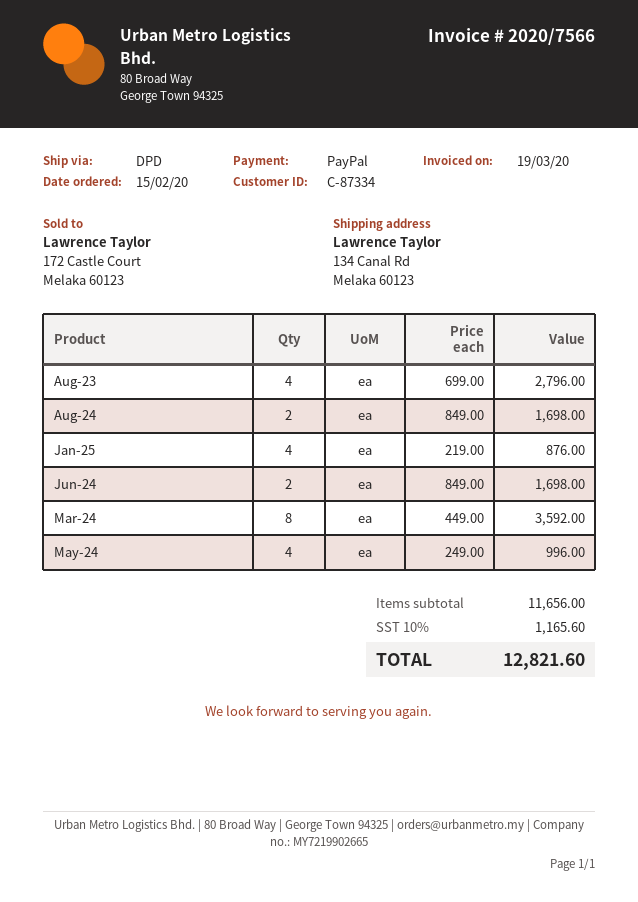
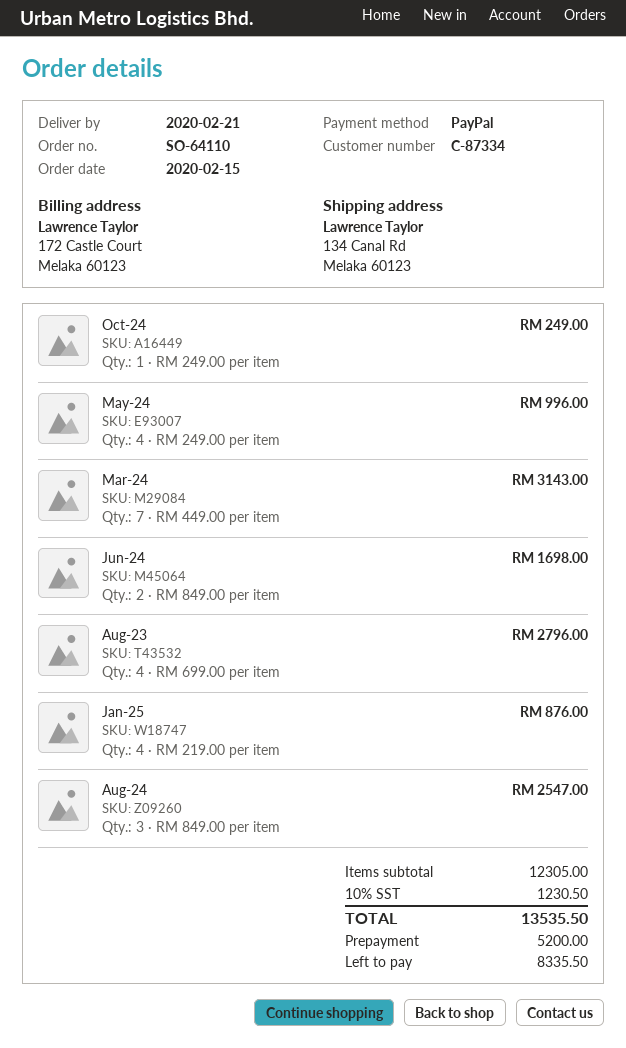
Aug-24: 2 x 849.00 = 1698.00 -> 3 x 849.00 = 2547.00
Mar-24: 8 x 449.00 = 3592.00 -> 7 x 449.00 = 3143.00
Oct-24: none -> 1 x 249.00 = 249.00
subtotal: 11656.00 -> 12305.00
tax: 10% = 1165.60 -> 10% = 1230.50
total: 12821.60 -> 13535.50

